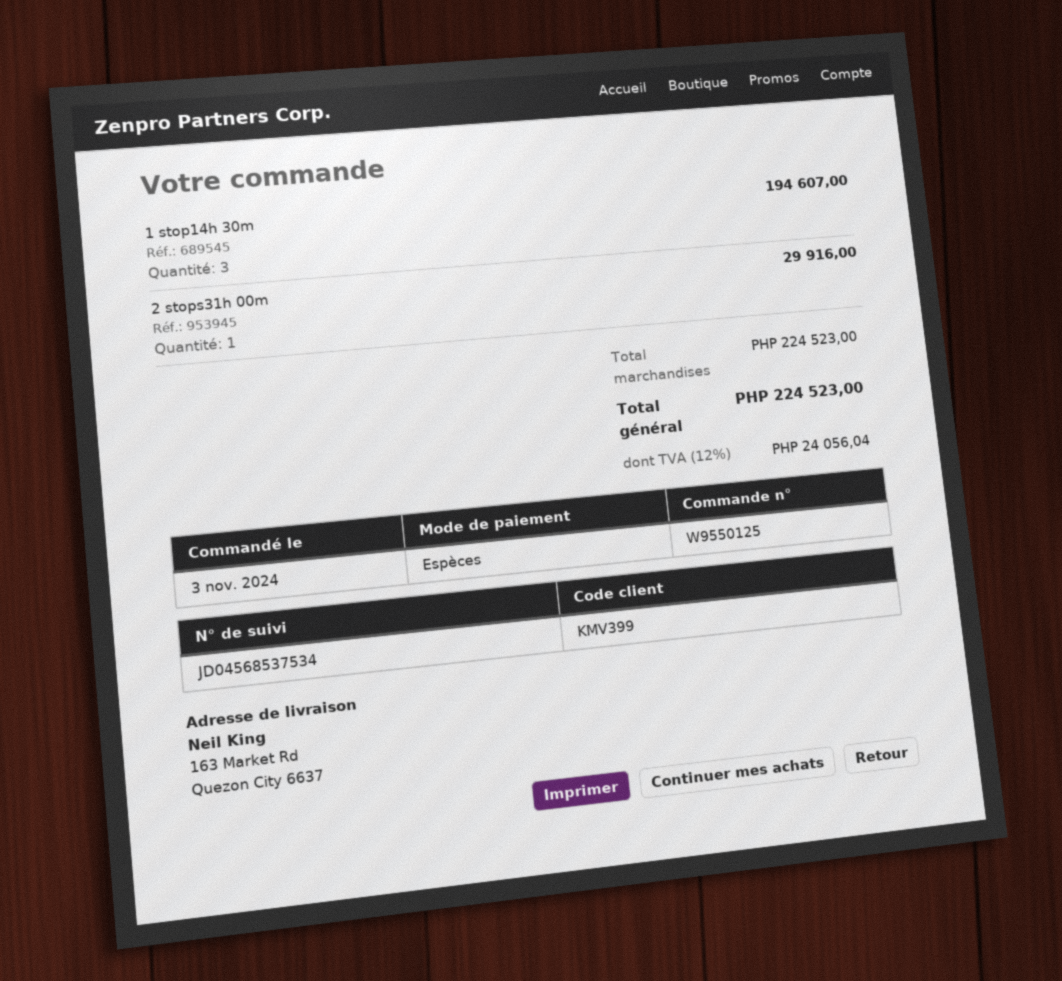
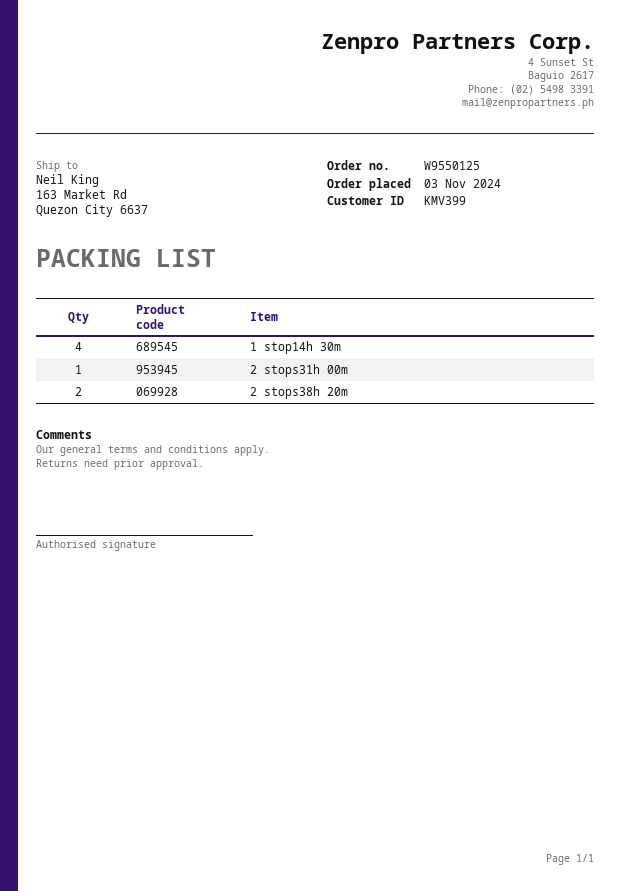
1 stop14h 30m: 3 -> 4
2 stops38h 20m: none -> 2

